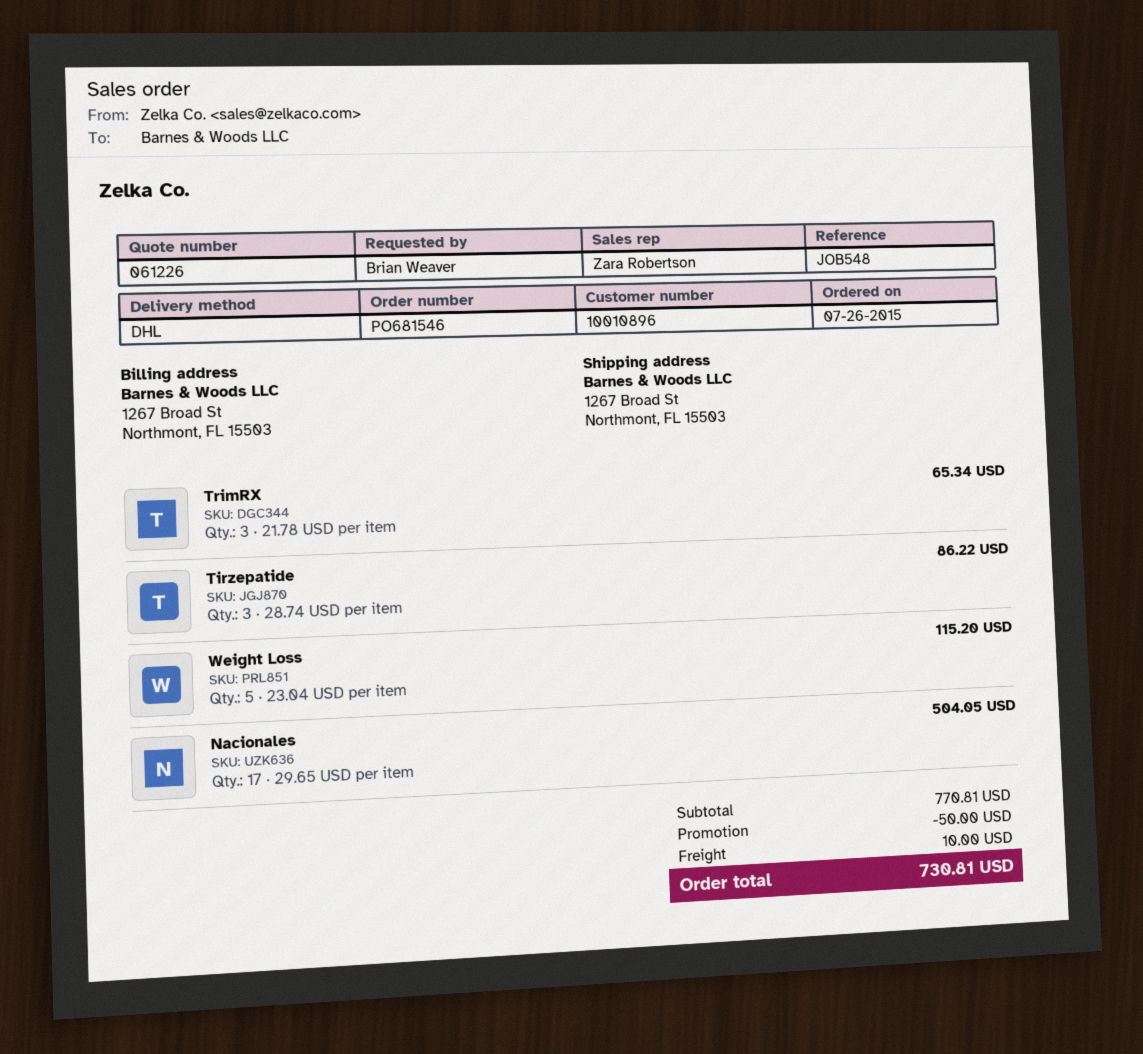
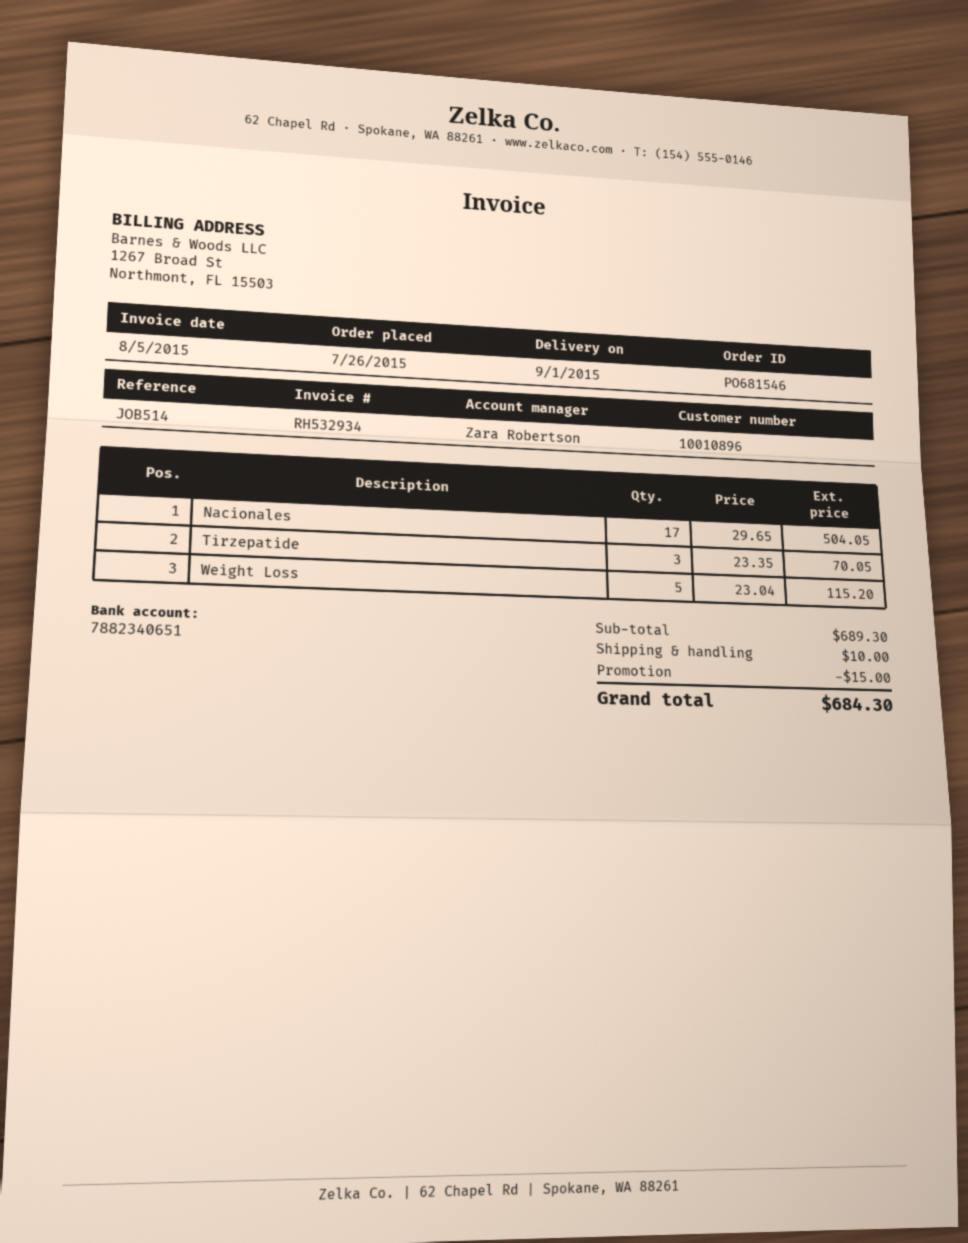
reference: JOB548 -> JOB514
TrimRX: 3 x 21.78 = 65.34 -> none
Tirzepatide: 3 x 28.74 = 86.22 -> 3 x 23.35 = 70.05
subtotal: 770.81 -> 689.30
discount: 50.00 -> 15.00
total: 730.81 -> 684.30

